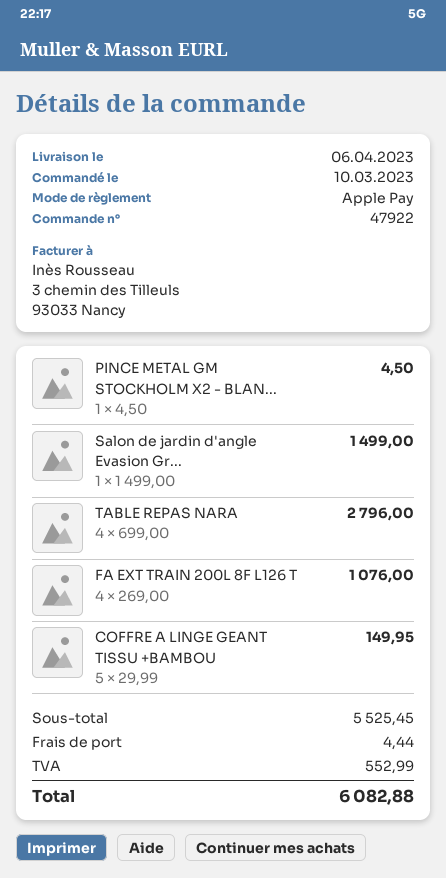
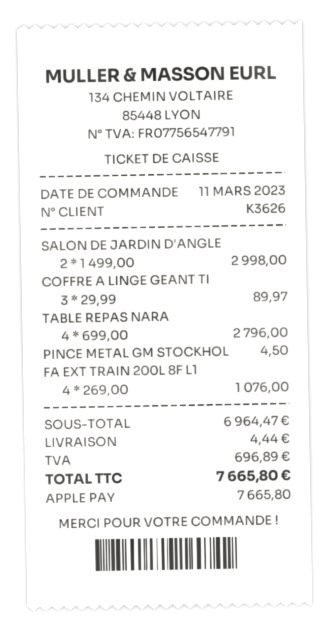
order date: 2023-03-10 -> 2023-03-11
Salon de jardin d'angle Evasion Gr...: 1 x 1499.00 = 1499.00 -> 2 x 1499.00 = 2998.00
COFFRE A LINGE GEANT TISSU +BAMBOU: 5 x 29.99 = 149.95 -> 3 x 29.99 = 89.97
subtotal: 5525.45 -> 6964.47
tax: 552.99 -> 696.89
total: 6082.88 -> 7665.80

